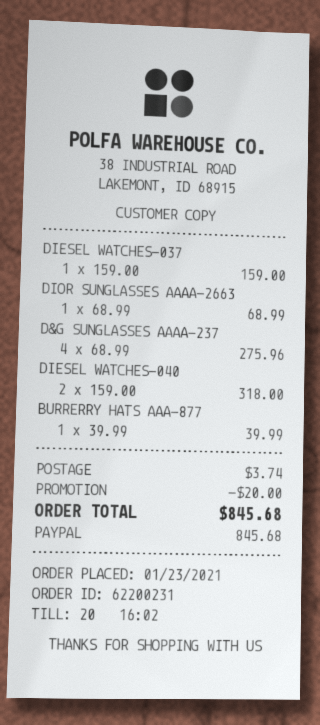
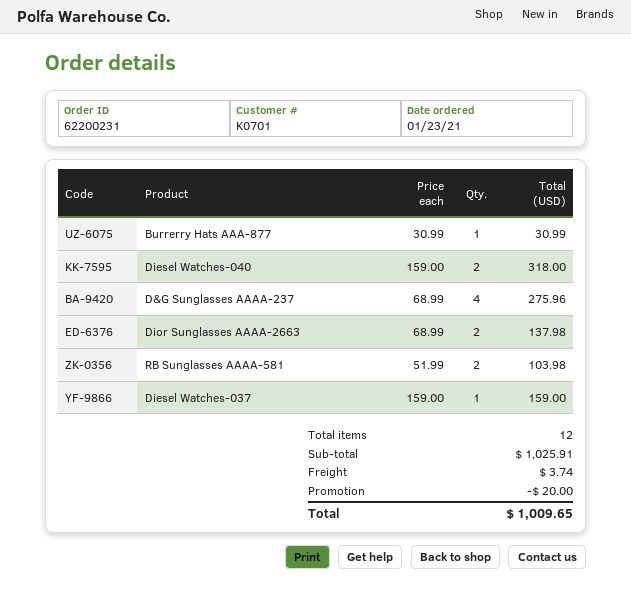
DIOR SUNGLASSES AAAA-2663: 1 x 68.99 = 68.99 -> 2 x 68.99 = 137.98
BURRERRY HATS AAA-877: 1 x 39.99 = 39.99 -> 1 x 30.99 = 30.99
RB Sunglasses AAAA-581: none -> 2 x 51.99 = 103.98
total: 845.68 -> 1009.65

